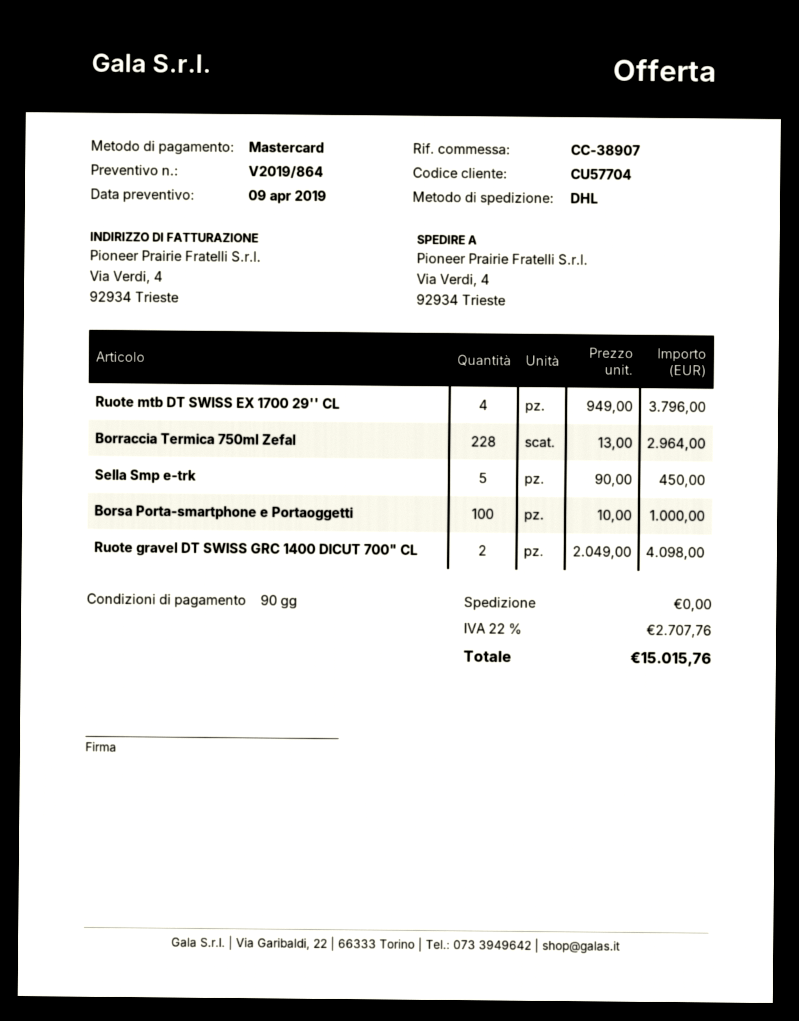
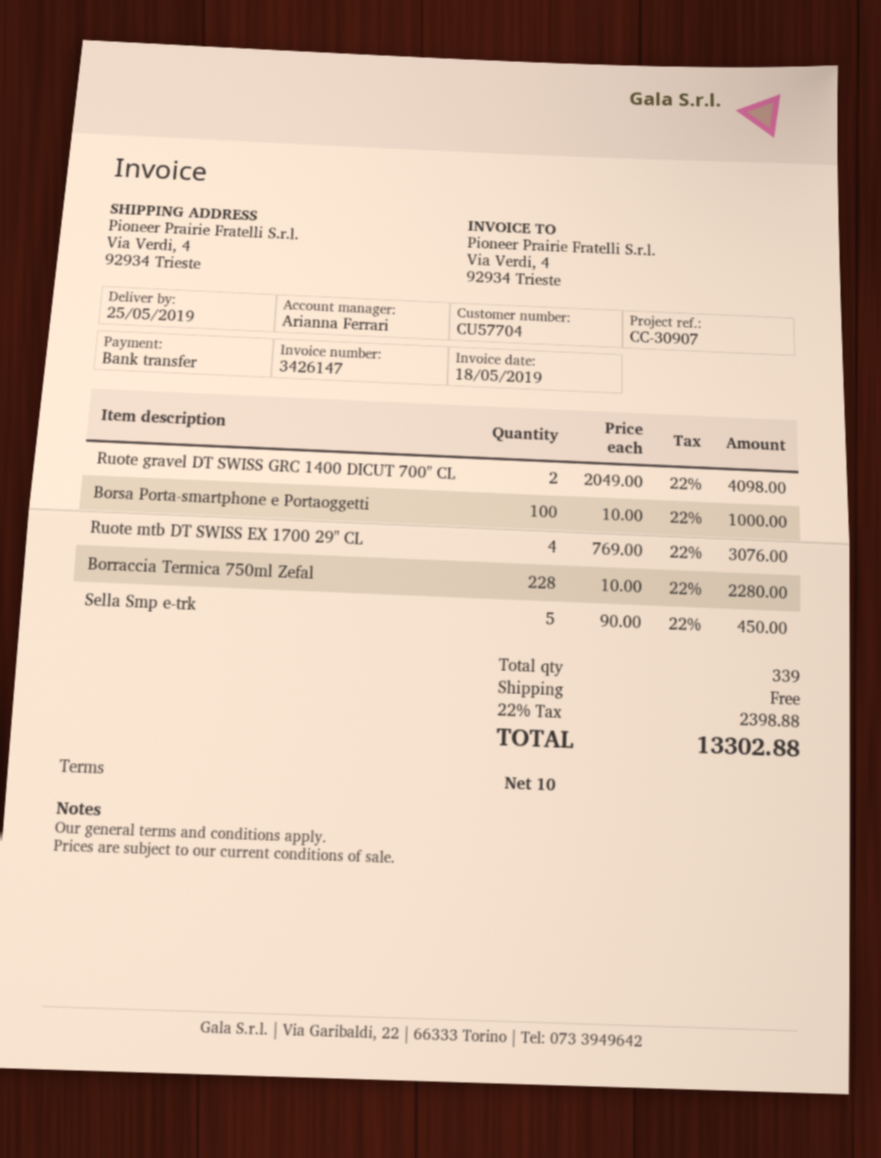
payment terms: 90 days -> 10 days
reference: CC-38907 -> CC-30907
payment method: Mastercard -> bank transfer
Ruote mtb DT SWISS EX 1700 29'' CL: 4 x 949.00 = 3796.00 -> 4 x 769.00 = 3076.00
Borraccia Termica 750ml Zefal: 228 x 13.00 = 2964.00 -> 228 x 10.00 = 2280.00
tax: 22% = 2707.76 -> 22% = 2398.88
total: 15015.76 -> 13302.88

